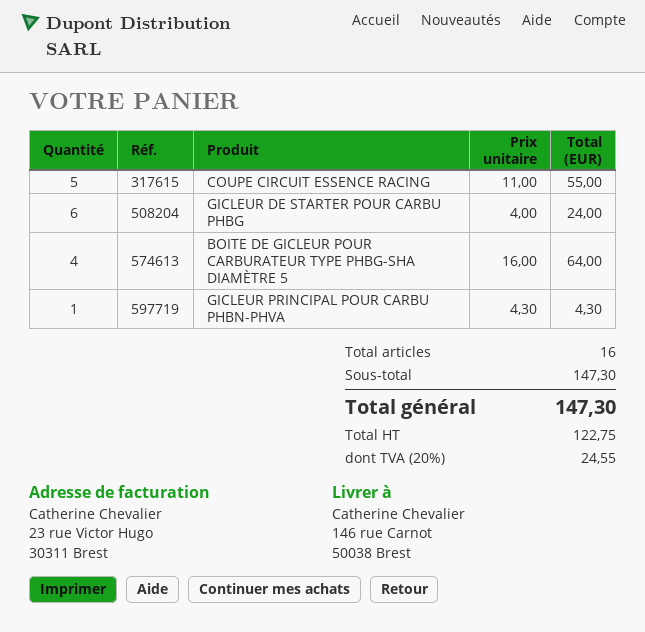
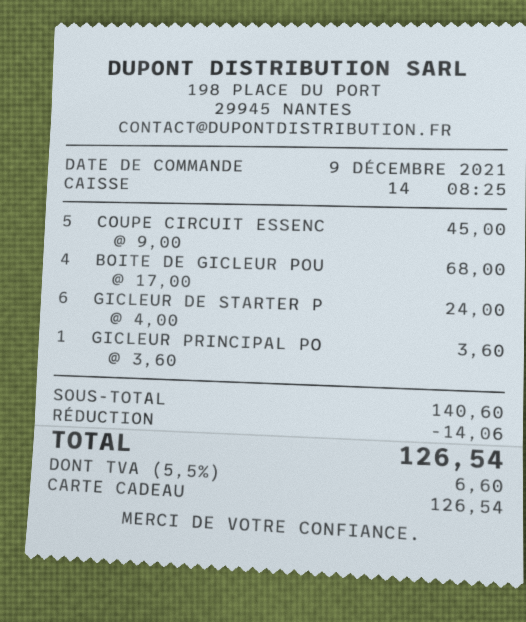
COUPE CIRCUIT ESSENCE RACING: 5 x 11.00 = 55.00 -> 5 x 9.00 = 45.00
BOITE DE GICLEUR POUR CARBURATEUR TYPE PHBG-SHA DIAMÈTRE 5: 4 x 16.00 = 64.00 -> 4 x 17.00 = 68.00
GICLEUR PRINCIPAL POUR CARBU PHBN-PHVA: 1 x 4.30 = 4.30 -> 1 x 3.60 = 3.60
subtotal: 147.30 -> 140.60
discount: none -> 14.06
tax: 20% = 24.55 -> 5.5% = 6.60
total: 147.30 -> 126.54

